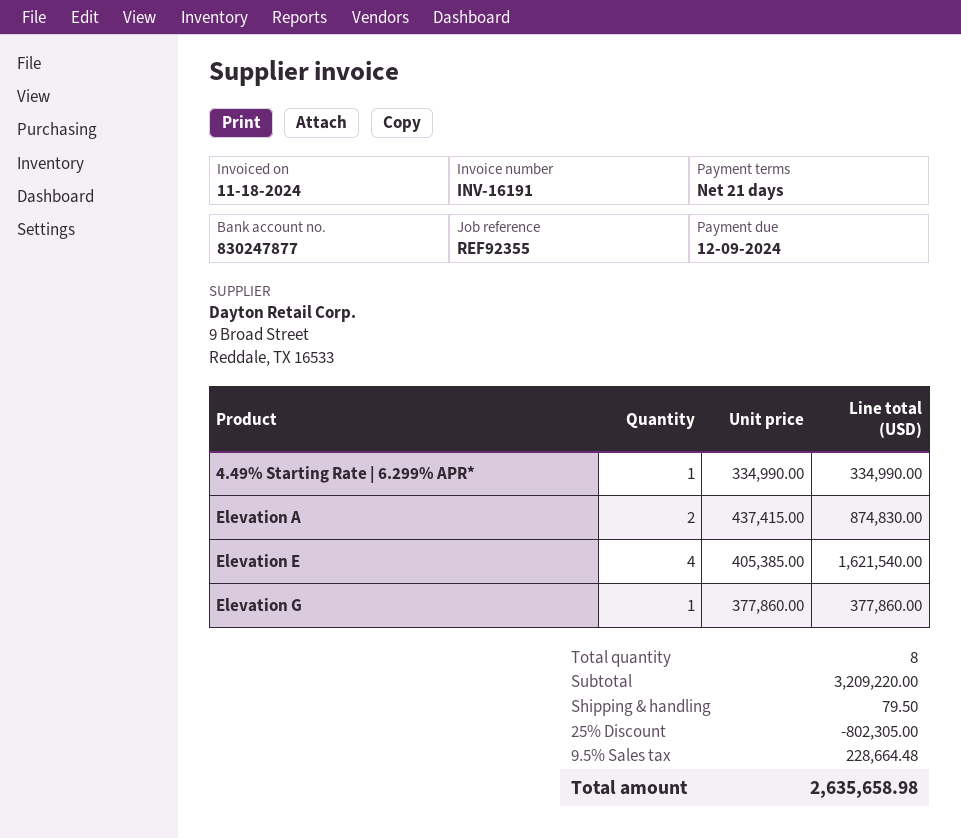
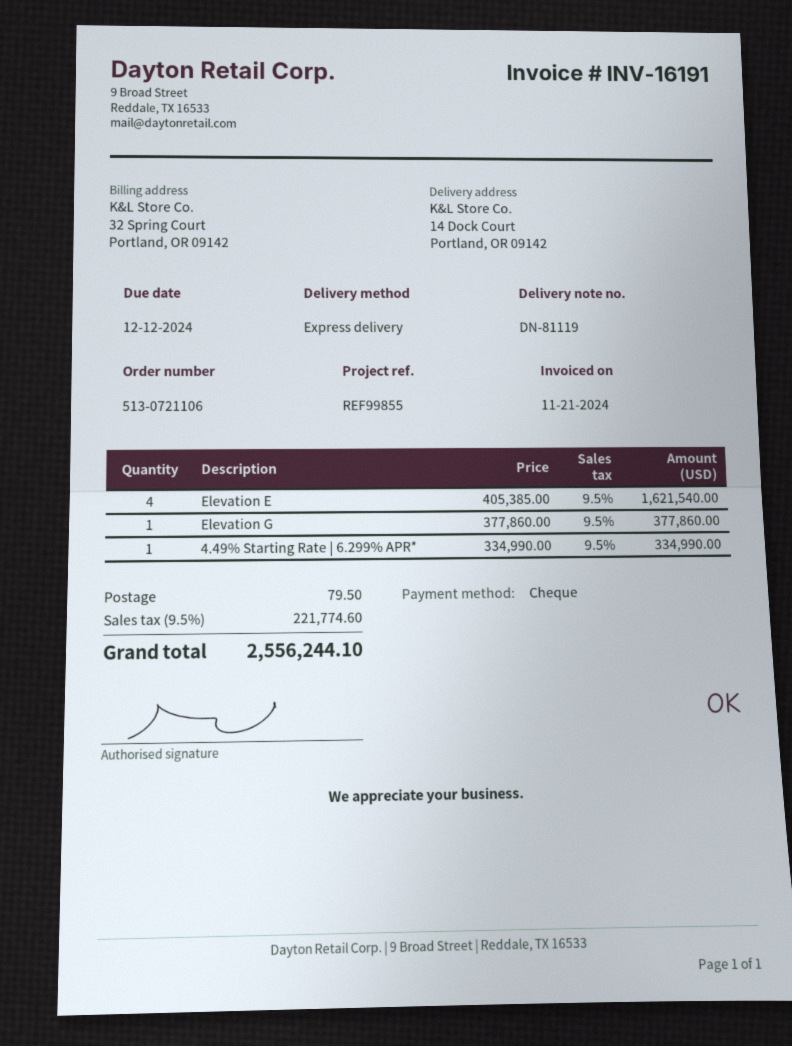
invoice date: 2024-11-18 -> 2024-11-21
due date: 2024-12-09 -> 2024-12-12
reference: REF92355 -> REF99855
Elevation A: 2 x 437415.00 = 874830.00 -> none
discount: 25% = 802305.00 -> none
tax: 9.5% = 228664.48 -> 9.5% = 221774.60
total: 2635658.98 -> 2556244.10

